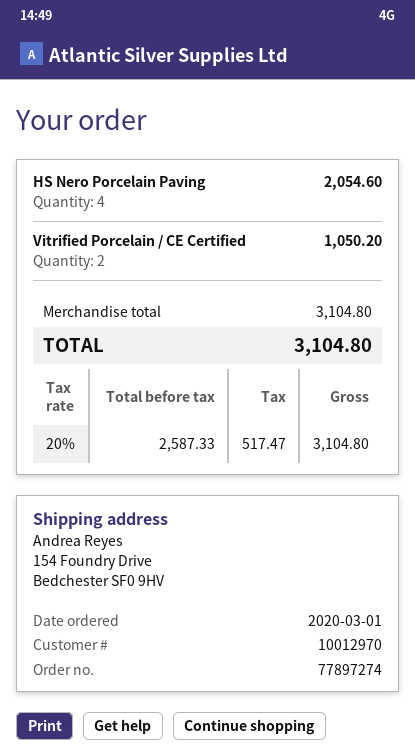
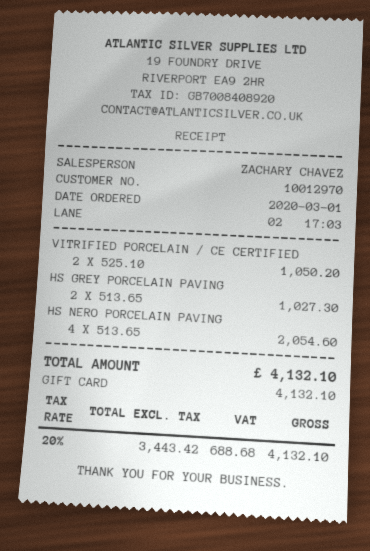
HS GREY PORCELAIN PAVING: none -> 2 for 1027.30
net: 2587.33 -> 3443.42
tax: 20% = 517.47 -> 20% = 688.68
total: 3104.80 -> 4132.10

